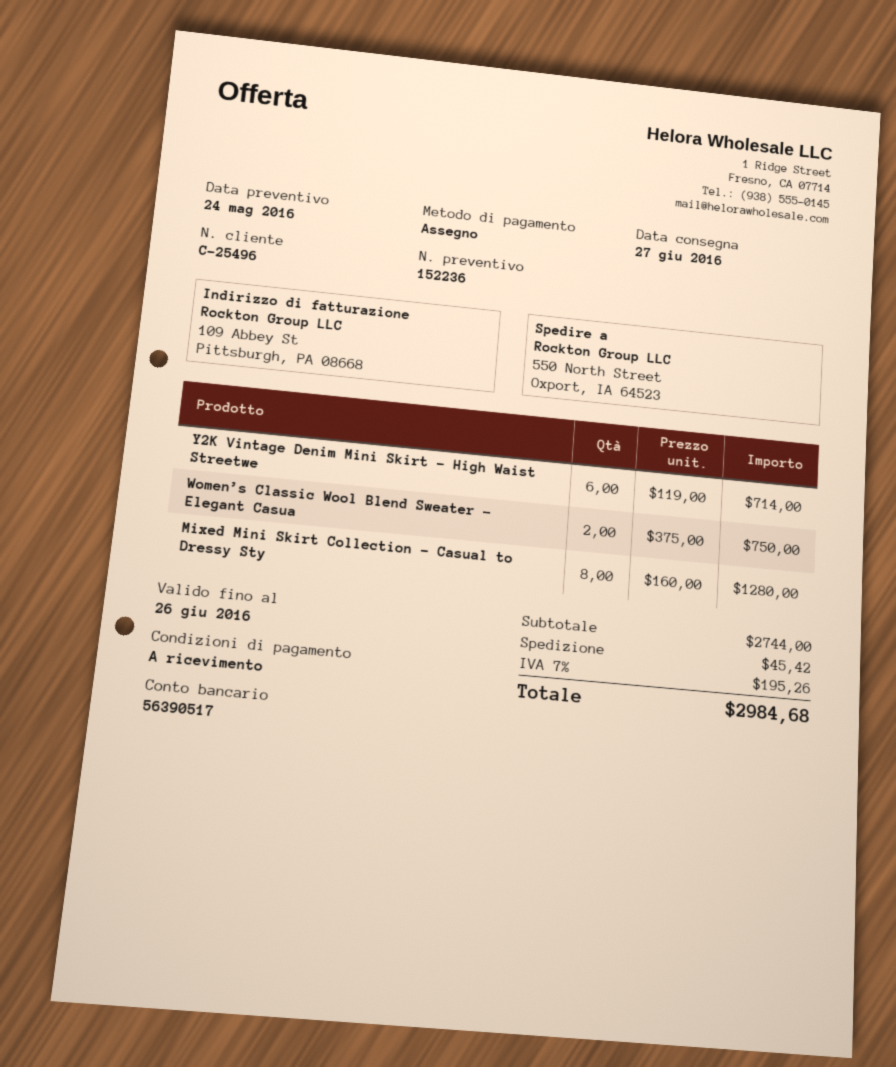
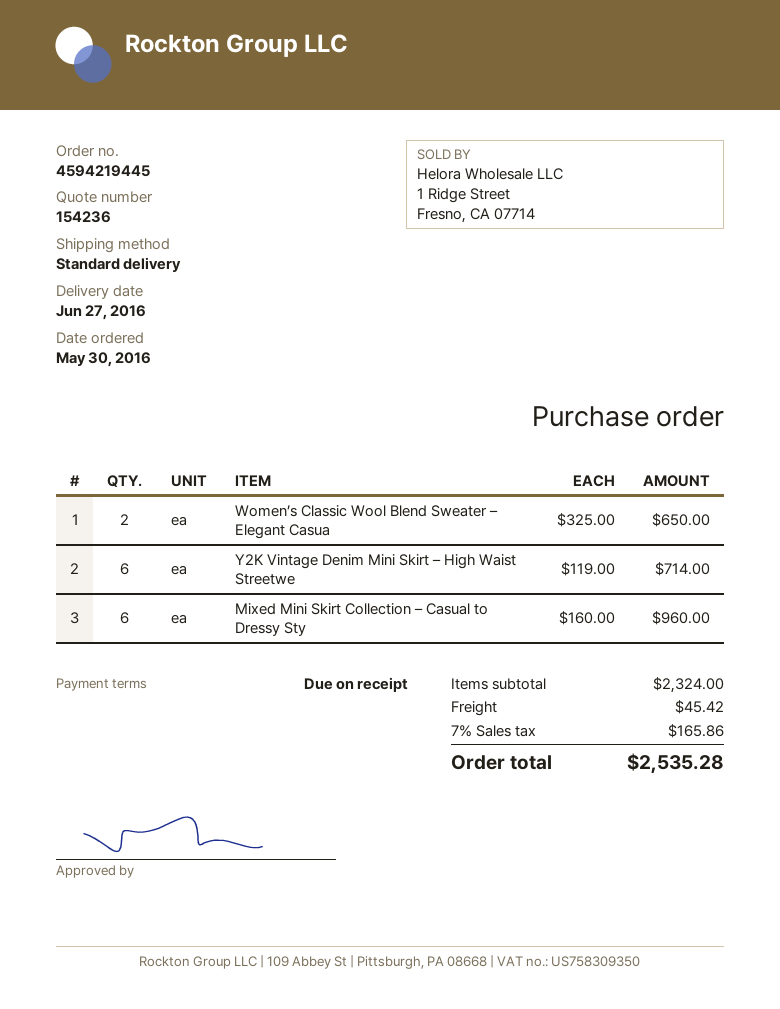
quote number: 152236 -> 154236
Women’s Classic Wool Blend Sweater – Elegant Casua: 2 x 375.00 = 750.00 -> 2 x 325.00 = 650.00
Mixed Mini Skirt Collection – Casual to Dressy Sty: 8 x 160.00 = 1280.00 -> 6 x 160.00 = 960.00
subtotal: 2744.00 -> 2324.00
tax: 7% = 195.26 -> 7% = 165.86
total: 2984.68 -> 2535.28

